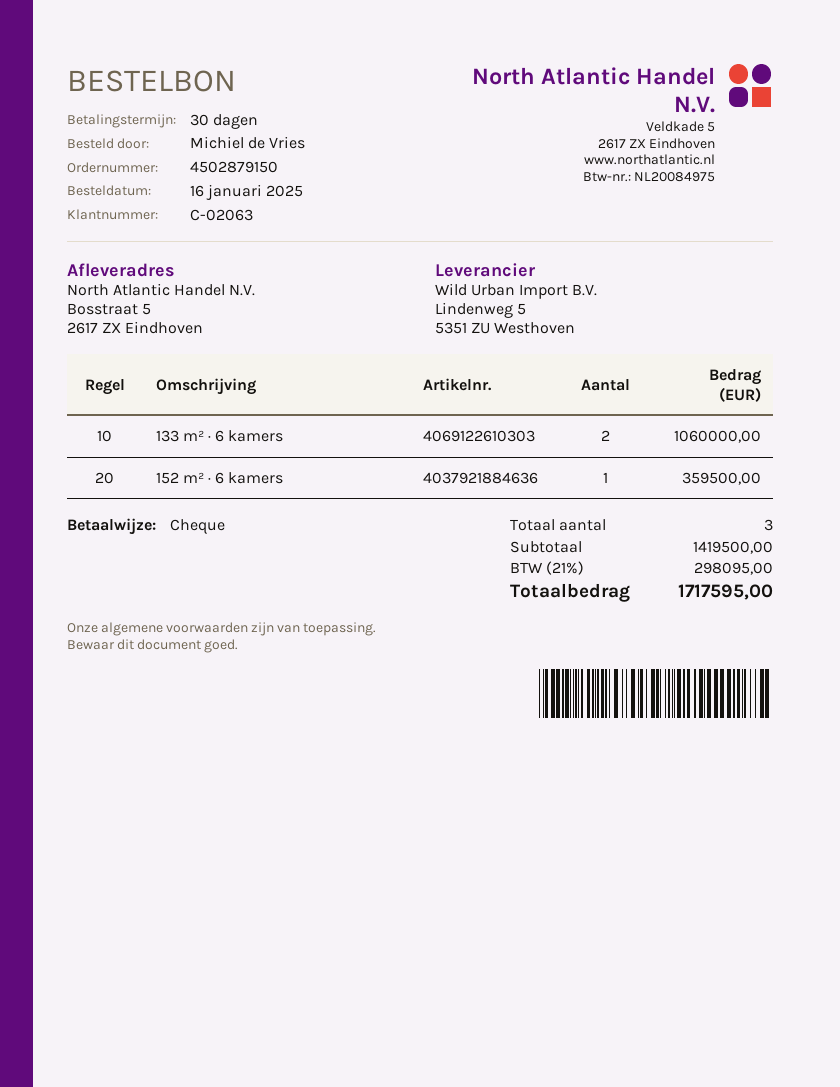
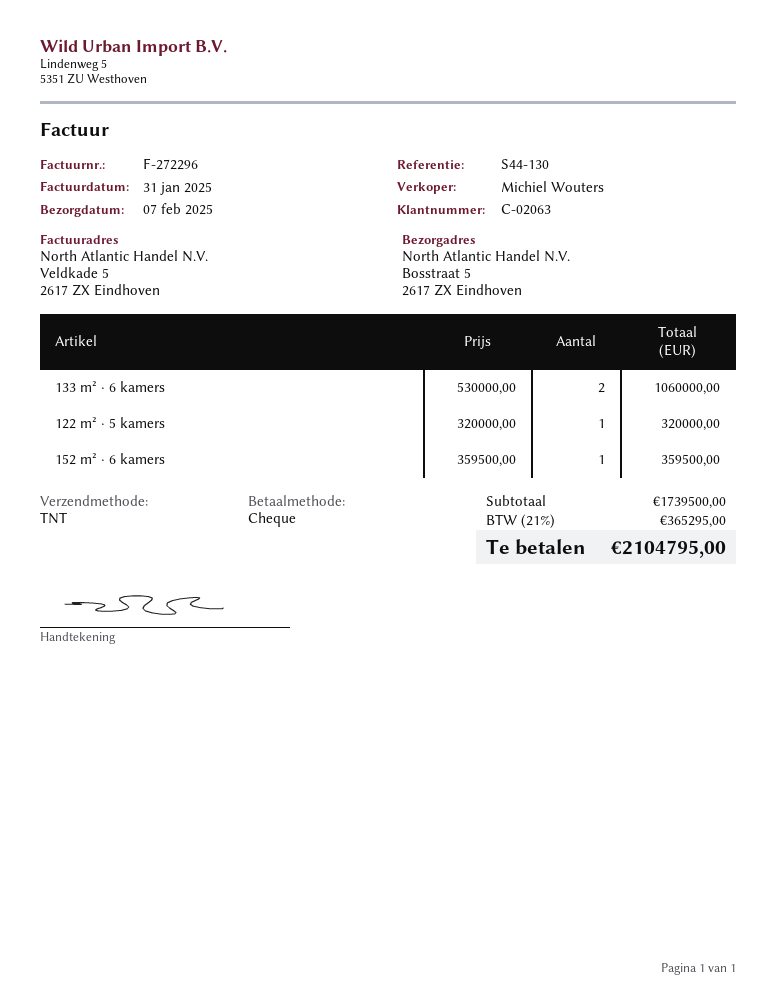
122 m² · 5 kamers: none -> 1 for 320000.00
subtotal: 1419500.00 -> 1739500.00
tax: 21% = 298095.00 -> 21% = 365295.00
total: 1717595.00 -> 2104795.00

